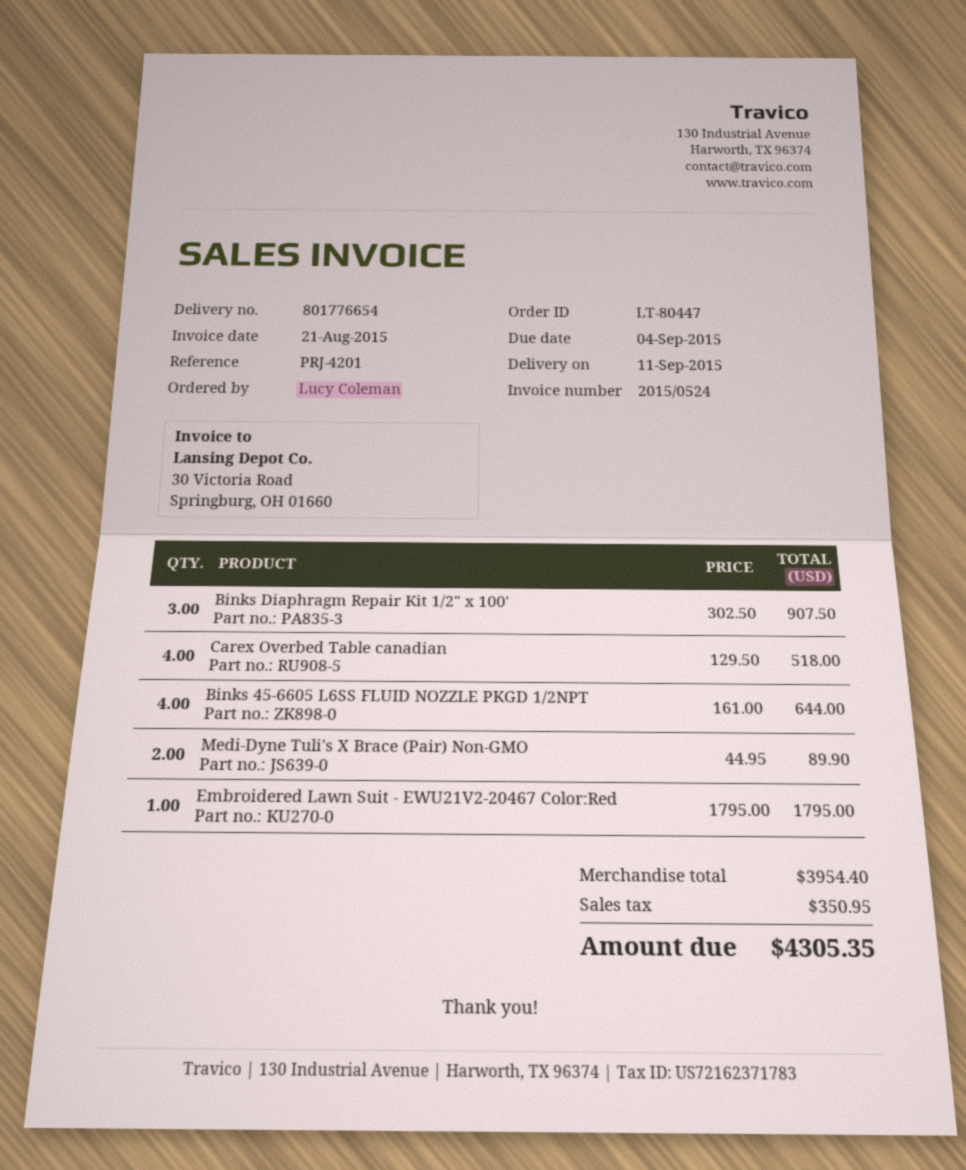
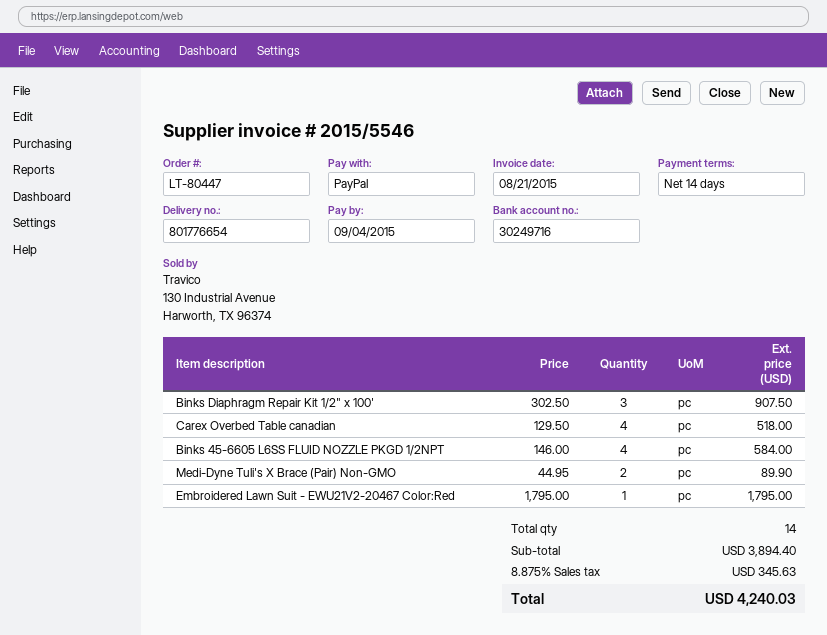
invoice number: 2015/0524 -> 2015/5546
Binks 45-6605 L6SS FLUID NOZZLE PKGD 1/2NPT: 4 x 161.00 = 644.00 -> 4 x 146.00 = 584.00
subtotal: 3954.40 -> 3894.40
tax: 350.95 -> 345.63
total: 4305.35 -> 4240.03

